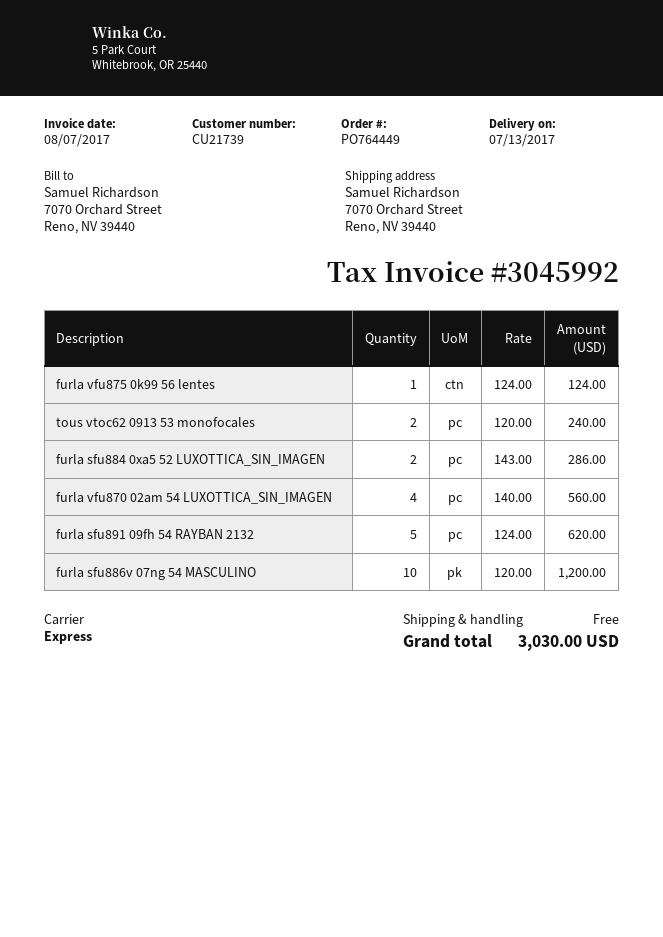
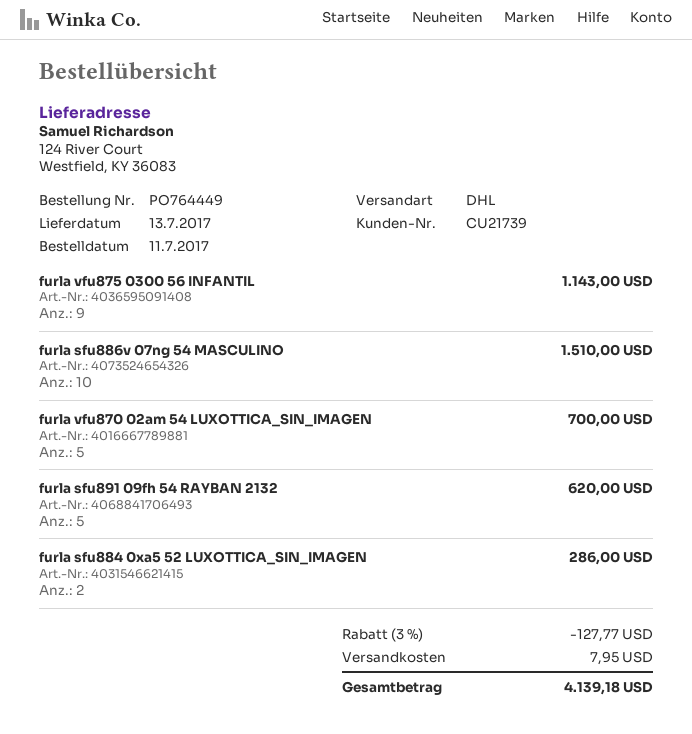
shipping method: express -> DHL
ship to: 7070 Orchard Street, Reno, NV 39440 -> 124 River Court, Westfield, KY 36083
furla vfu875 0k99 56 lentes: 1 for 124.00 -> none
tous vtoc62 0913 53 monofocales: 2 for 240.00 -> none
furla vfu870 02am 54 LUXOTTICA_SIN_IMAGEN: 4 for 560.00 -> 5 for 700.00
furla sfu886v 07ng 54 MASCULINO: 10 for 1200.00 -> 10 for 1510.00
furla vfu875 0300 56 INFANTIL: none -> 9 for 1143.00
discount: none -> 3% = 127.77
shipping: 0.00 -> 7.95
total: 3030.00 -> 4139.18

